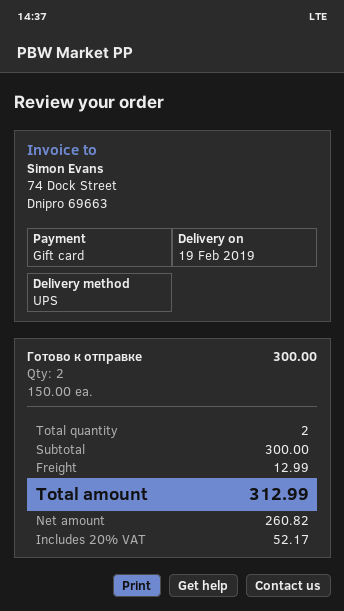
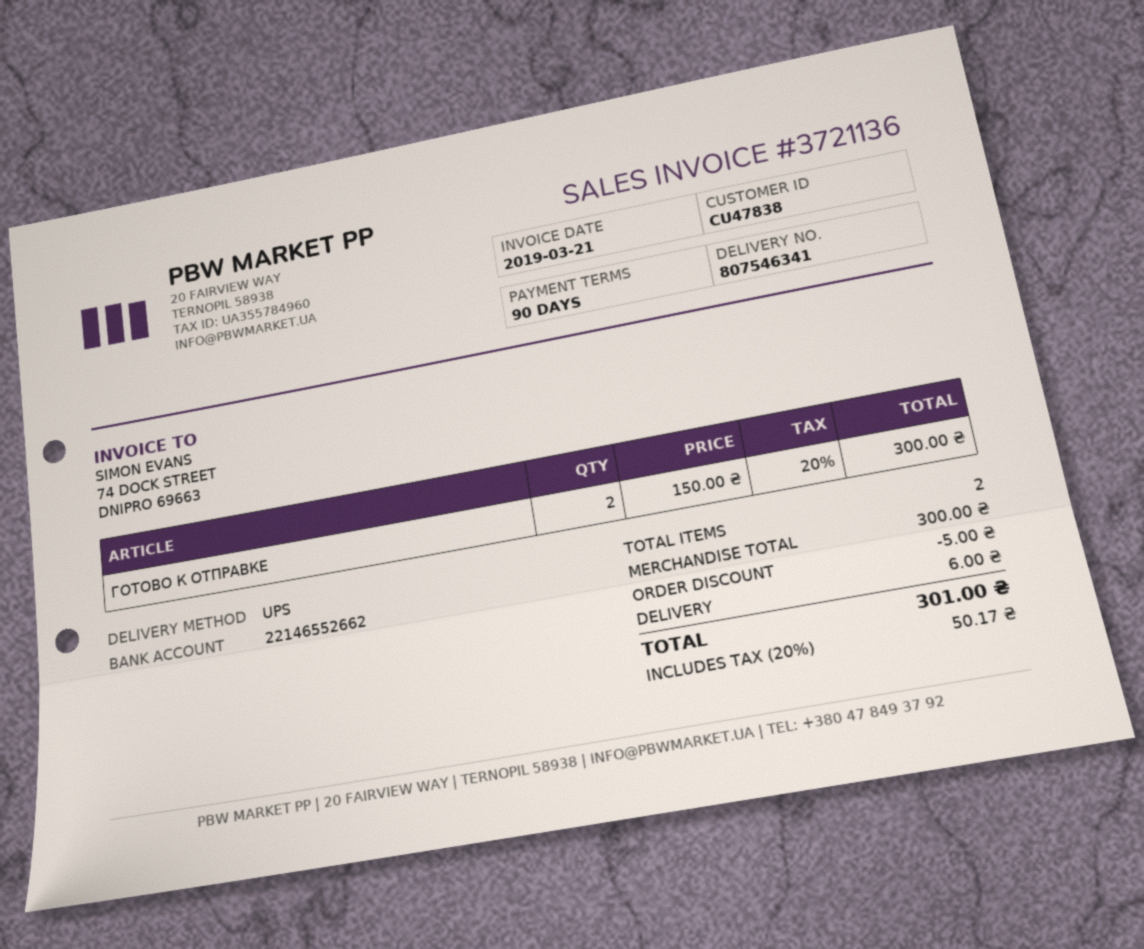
discount: none -> 5.00
shipping: 12.99 -> 6.00
tax: 20% = 52.17 -> 20% = 50.17
total: 312.99 -> 301.00

